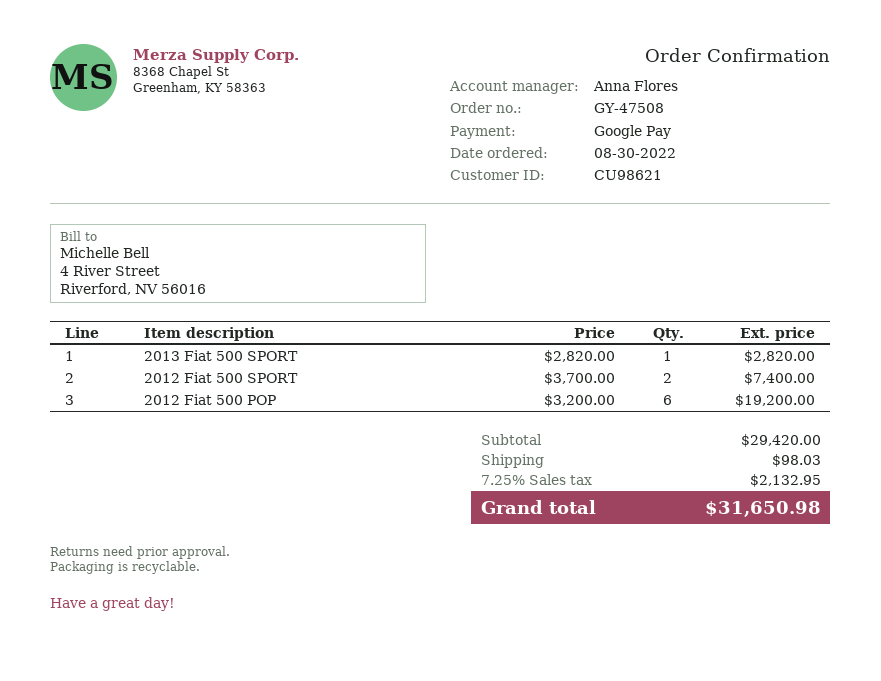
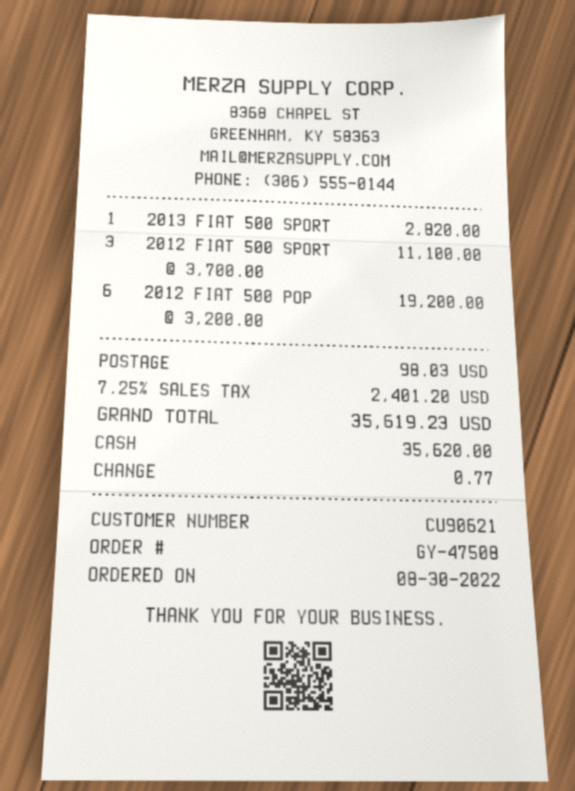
customer number: CU98621 -> CU90621
payment method: Google Pay -> cash
2012 Fiat 500 SPORT: 2 x 3700.00 = 7400.00 -> 3 x 3700.00 = 11100.00
tax: 7.25% = 2132.95 -> 7.25% = 2401.20
total: 31650.98 -> 35619.23

